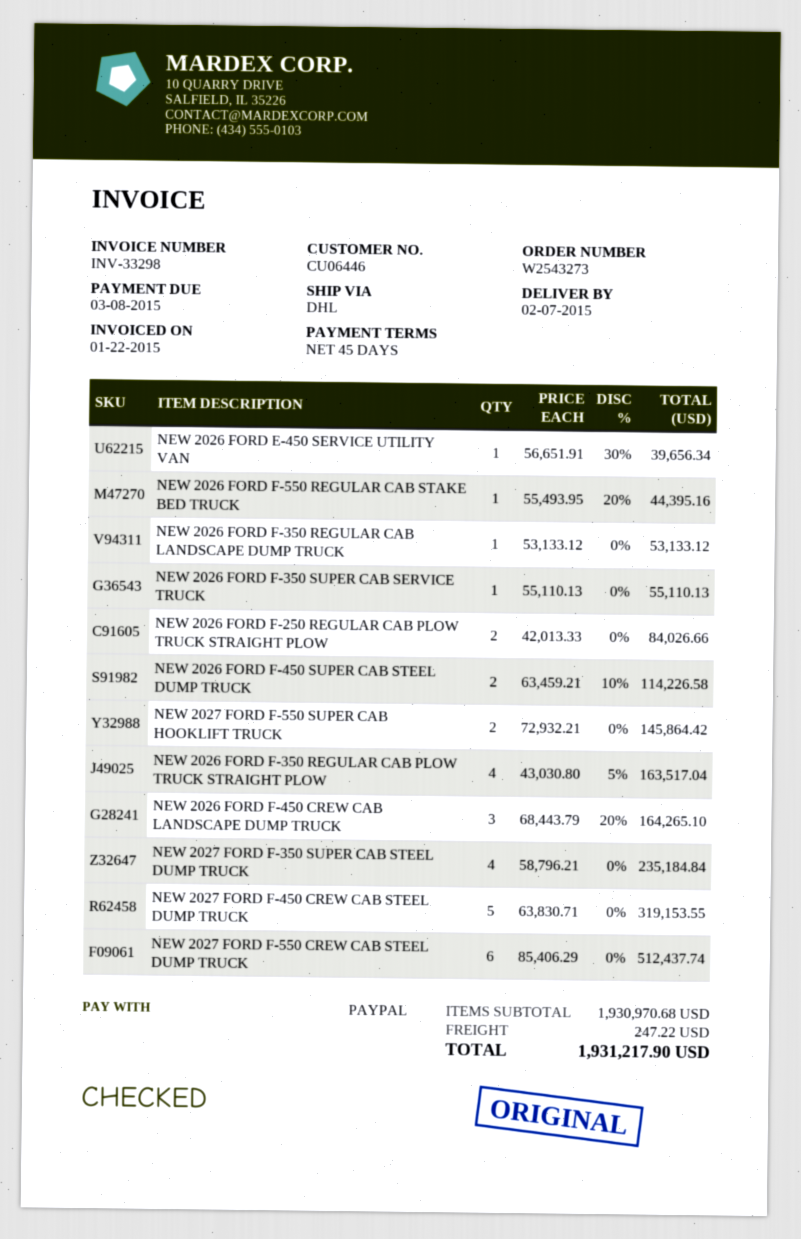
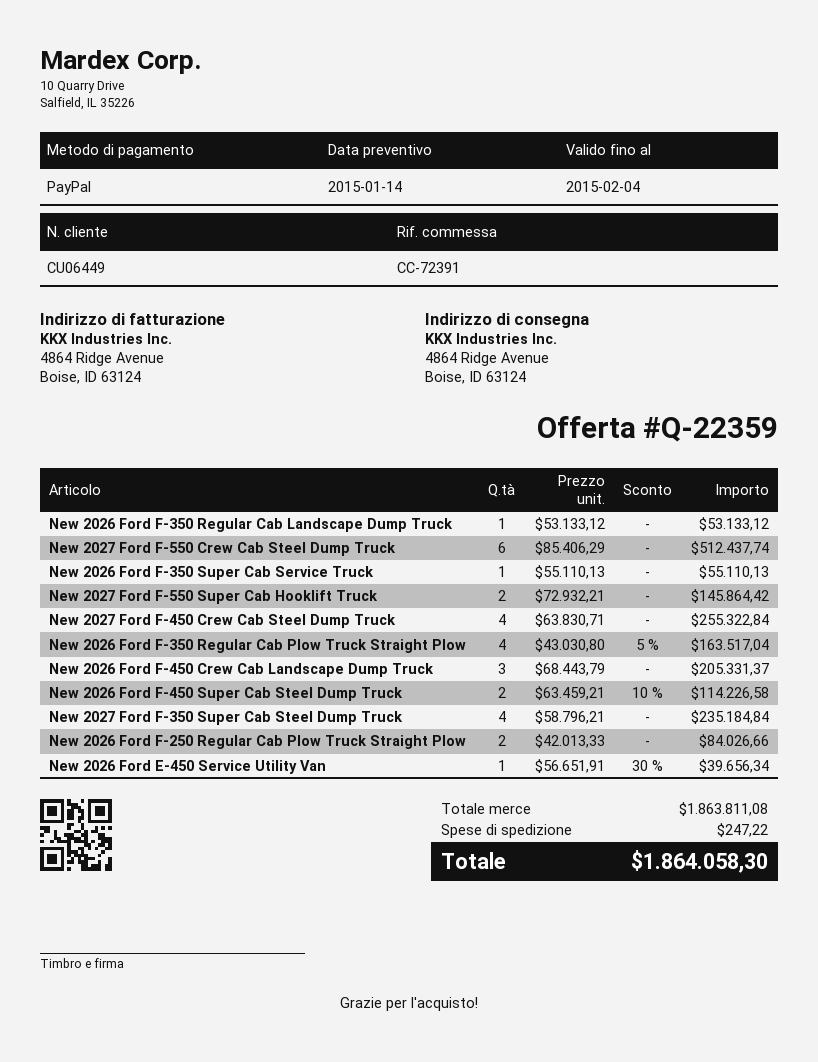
customer number: CU06446 -> CU06449
NEW 2026 FORD F-550 REGULAR CAB STAKE BED TRUCK: 1 x 55493.95 - 20% = 44395.16 -> none
NEW 2026 FORD F-450 CREW CAB LANDSCAPE DUMP TRUCK: 3 x 68443.79 - 20% = 164265.10 -> 3 x 68443.79 = 205331.37
NEW 2027 FORD F-450 CREW CAB STEEL DUMP TRUCK: 5 x 63830.71 = 319153.55 -> 4 x 63830.71 = 255322.84
subtotal: 1930970.68 -> 1863811.08
total: 1931217.90 -> 1864058.30

